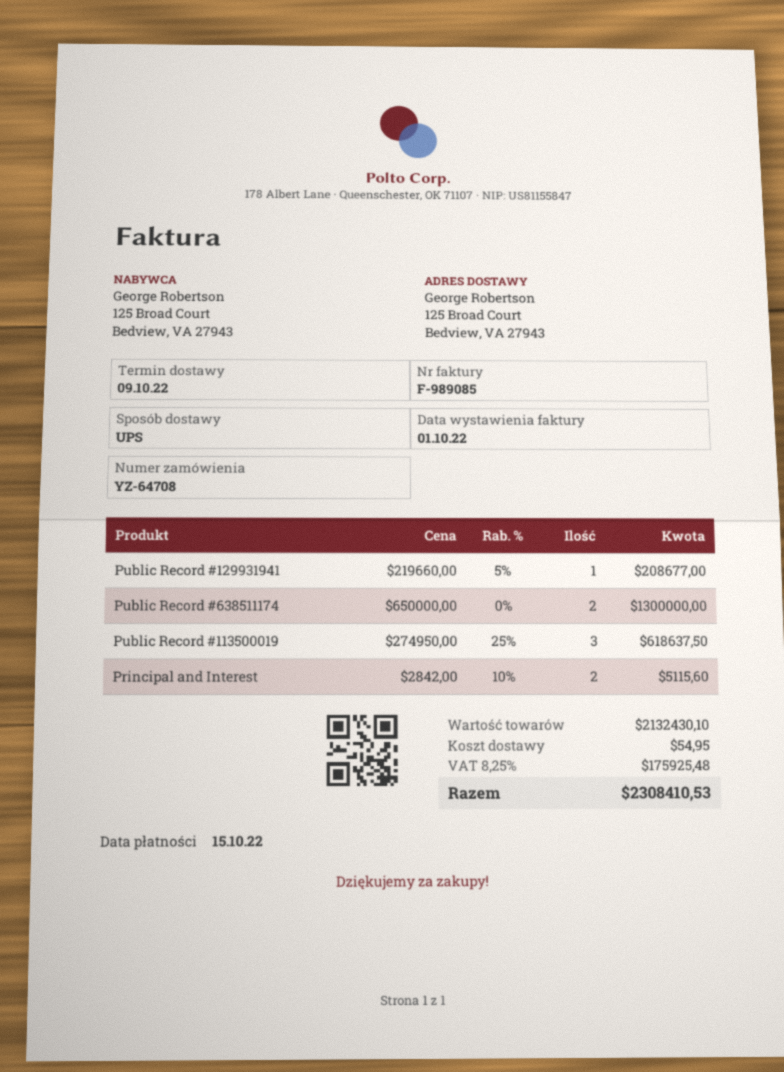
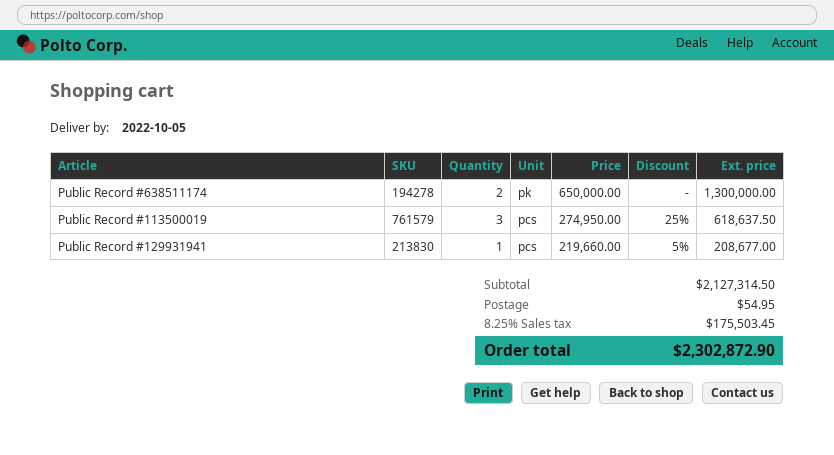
delivery date: 2022-10-09 -> 2022-10-05
Principal and Interest: 2 x 2842.00 - 10% = 5115.60 -> none
subtotal: 2132430.10 -> 2127314.50
tax: 8.25% = 175925.48 -> 8.25% = 175503.45
total: 2308410.53 -> 2302872.90

